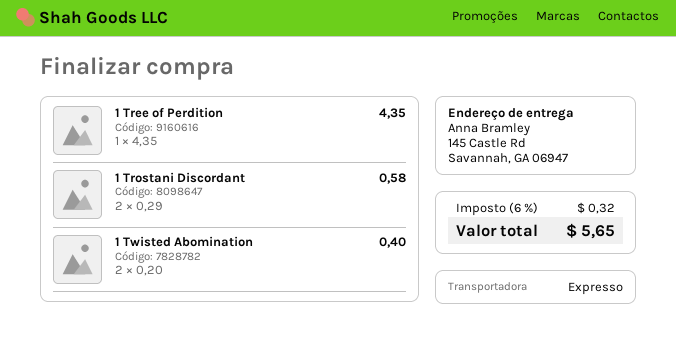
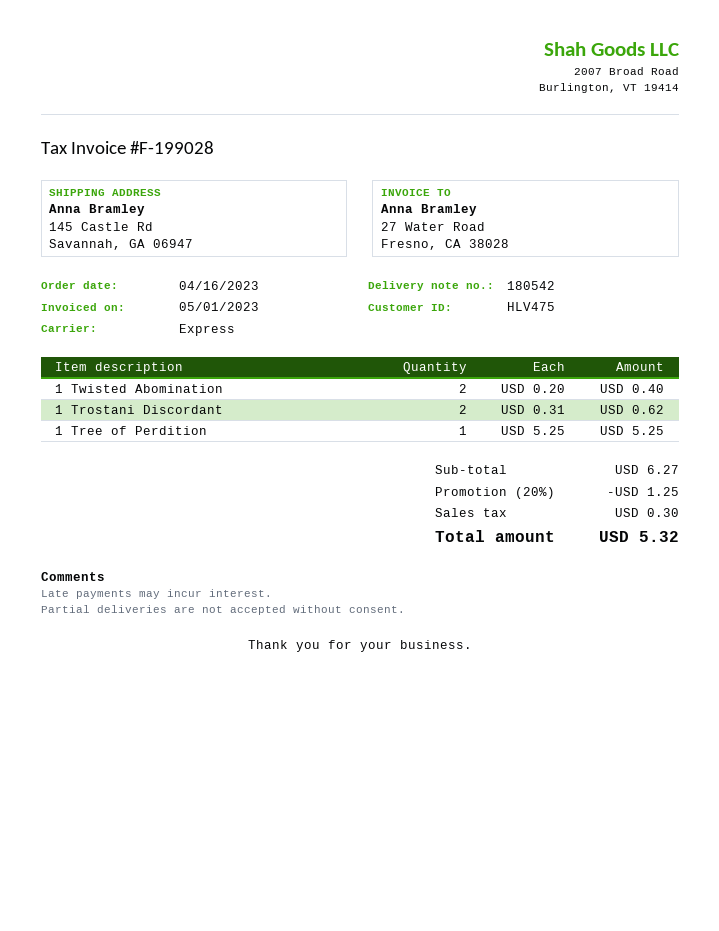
1 Tree of Perdition: 1 x 4.35 = 4.35 -> 1 x 5.25 = 5.25
1 Trostani Discordant: 2 x 0.29 = 0.58 -> 2 x 0.31 = 0.62
discount: none -> 20% = 1.25
tax: 0.32 -> 0.30
total: 5.65 -> 5.32

